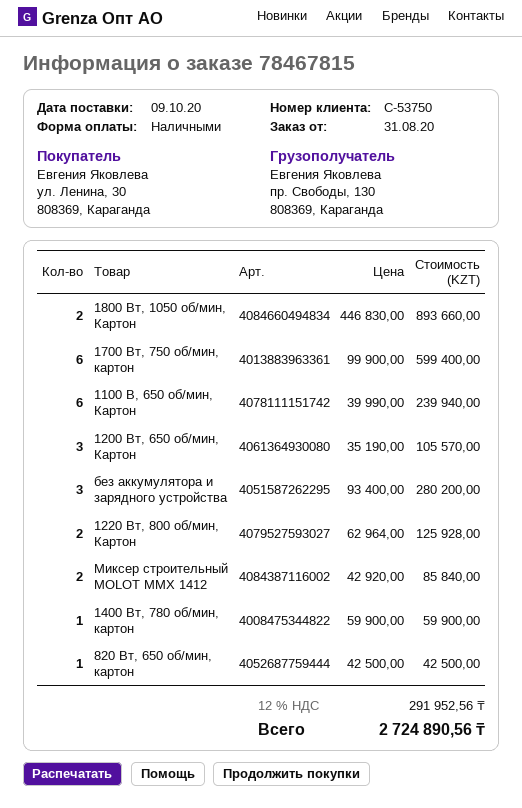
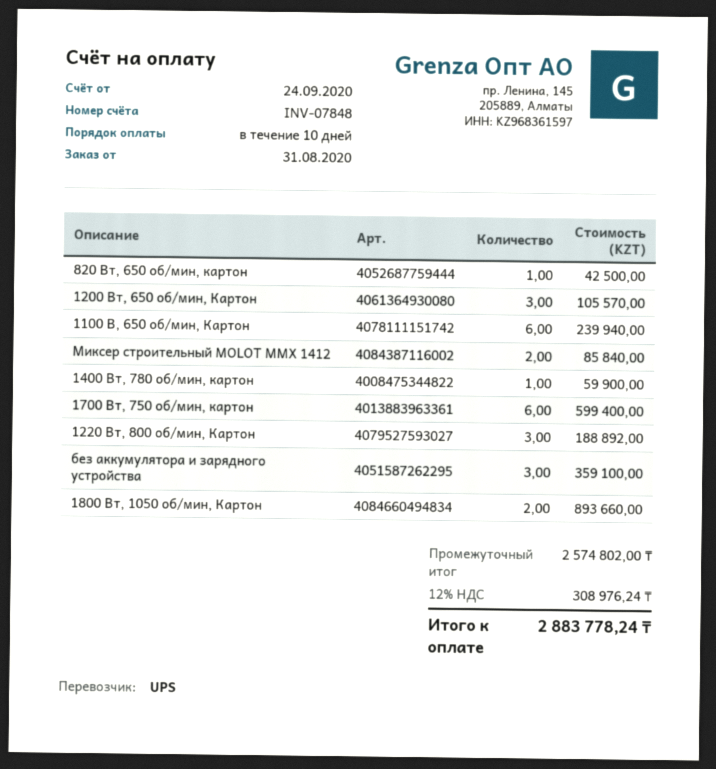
без аккумулятора и зарядного устройства: 3 for 280200.00 -> 3 for 359100.00
1220 Вт, 800 об/мин, Картон: 2 for 125928.00 -> 3 for 188892.00
tax: 12% = 291952.56 -> 12% = 308976.24
total: 2724890.56 -> 2883778.24

